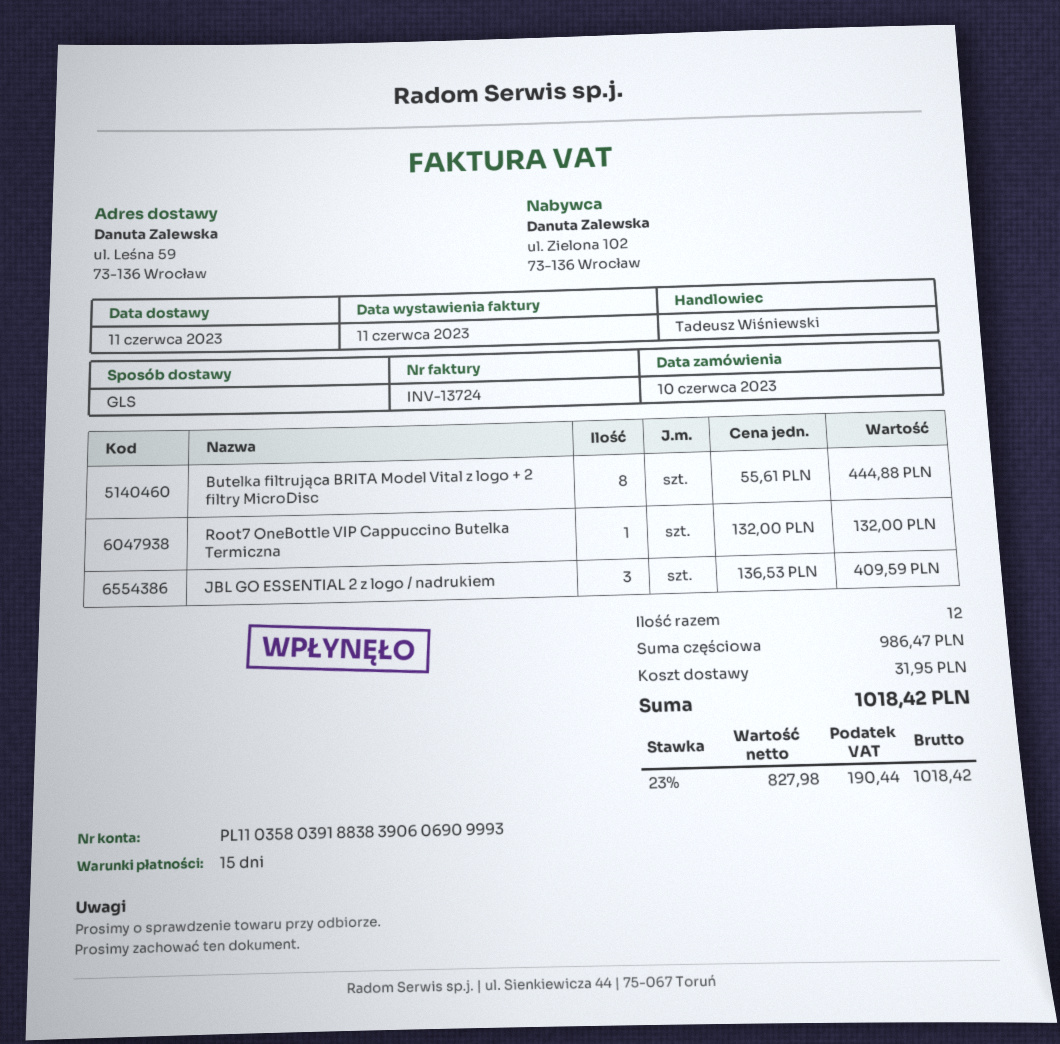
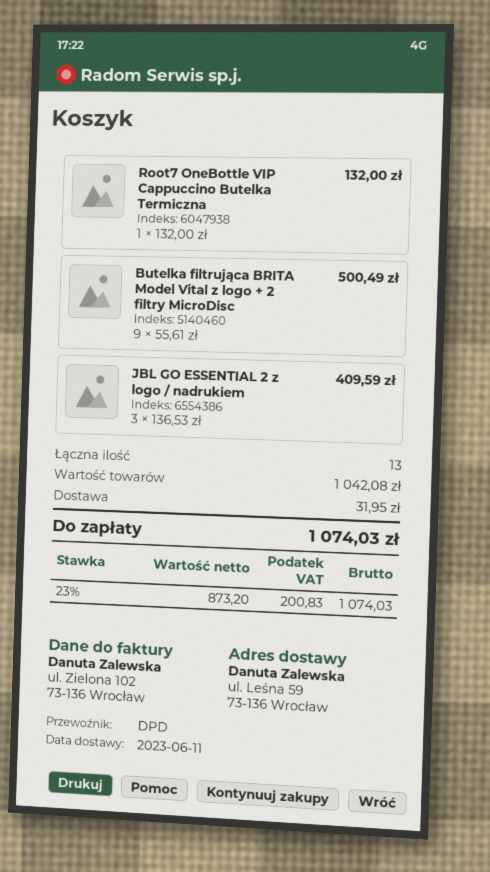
shipping method: GLS -> DPD
Butelka filtrująca BRITA Model Vital z logo + 2 filtry MicroDisc: 8 x 55.61 = 444.88 -> 9 x 55.61 = 500.49
total quantity: 12 -> 13
subtotal: 986.47 -> 1042.08
net: 827.98 -> 873.20
tax: 23% = 190.44 -> 23% = 200.83
total: 1018.42 -> 1074.03

